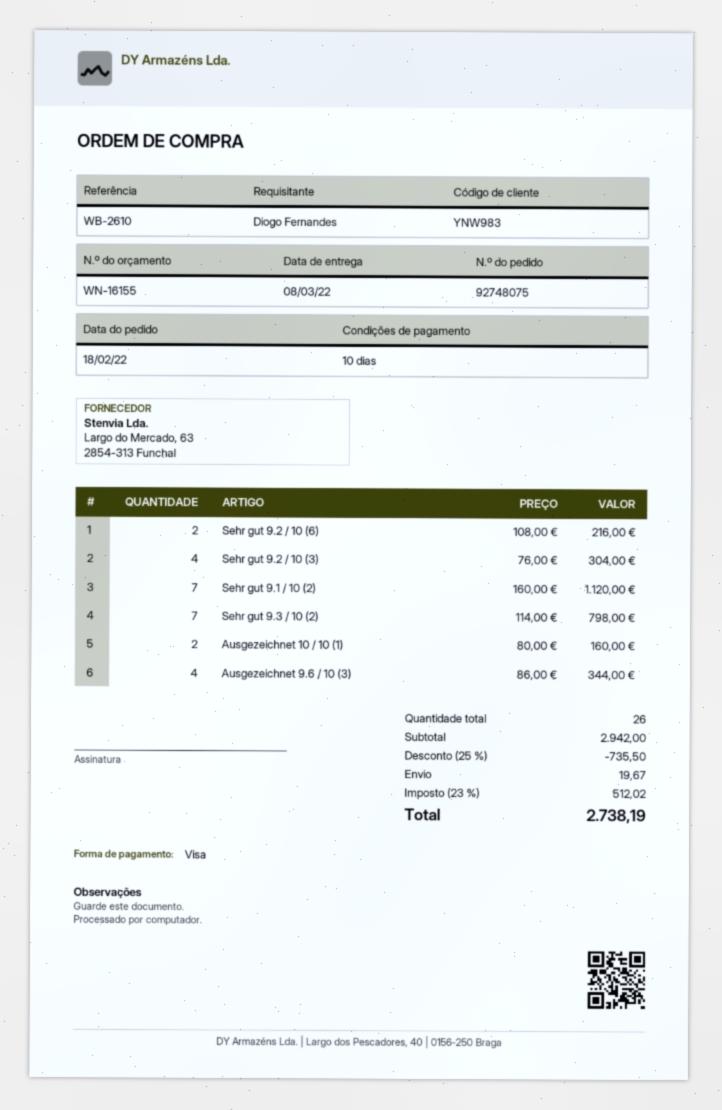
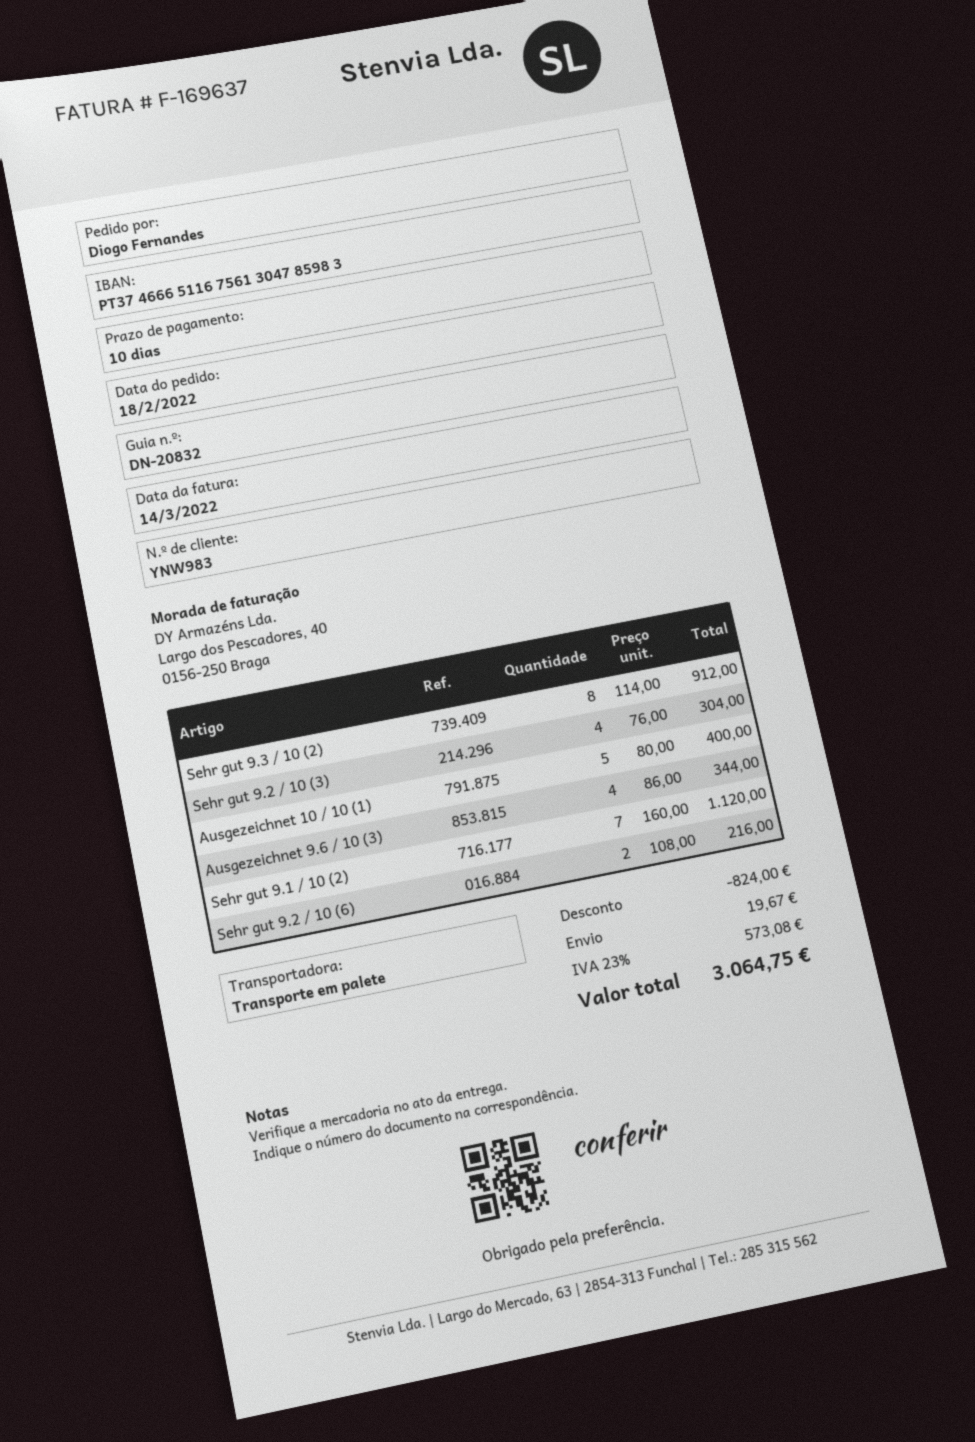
Sehr gut 9.3 / 10 (2): 7 x 114.00 = 798.00 -> 8 x 114.00 = 912.00
Ausgezeichnet 10 / 10 (1): 2 x 80.00 = 160.00 -> 5 x 80.00 = 400.00
discount: 735.50 -> 824.00
tax: 23% = 512.02 -> 23% = 573.08
total: 2738.19 -> 3064.75

